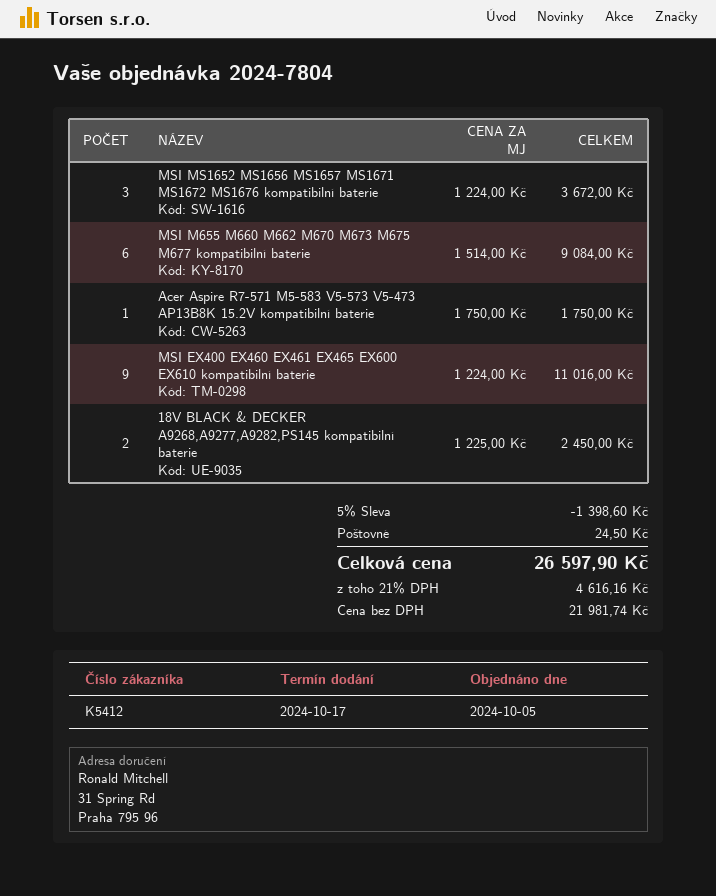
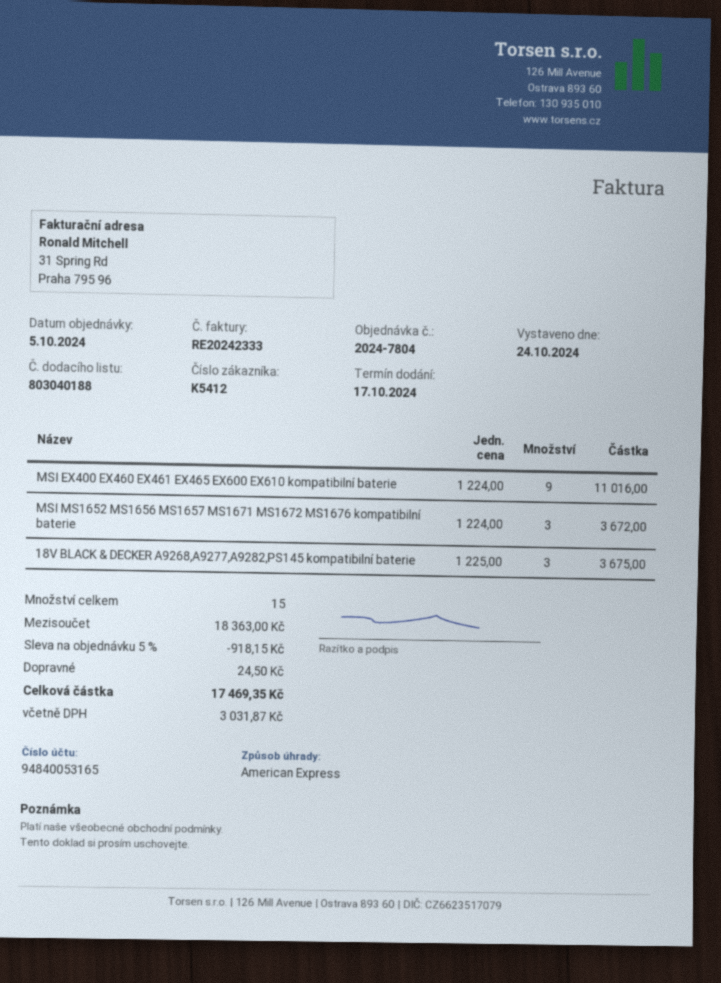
MSI M655 M660 M662 M670 M673 M675 M677 kompatibilní baterie: 6 x 1514.00 = 9084.00 -> none
Acer Aspire R7-571 M5-583 V5-573 V5-473 AP13B8K 15.2V kompatibilní baterie: 1 x 1750.00 = 1750.00 -> none
18V BLACK & DECKER A9268,A9277,A9282,PS145 kompatibilní baterie: 2 x 1225.00 = 2450.00 -> 3 x 1225.00 = 3675.00
discount: 5% = 1398.60 -> 5% = 918.15
tax: 4616.16 -> 3031.87
total: 26597.90 -> 17469.35

